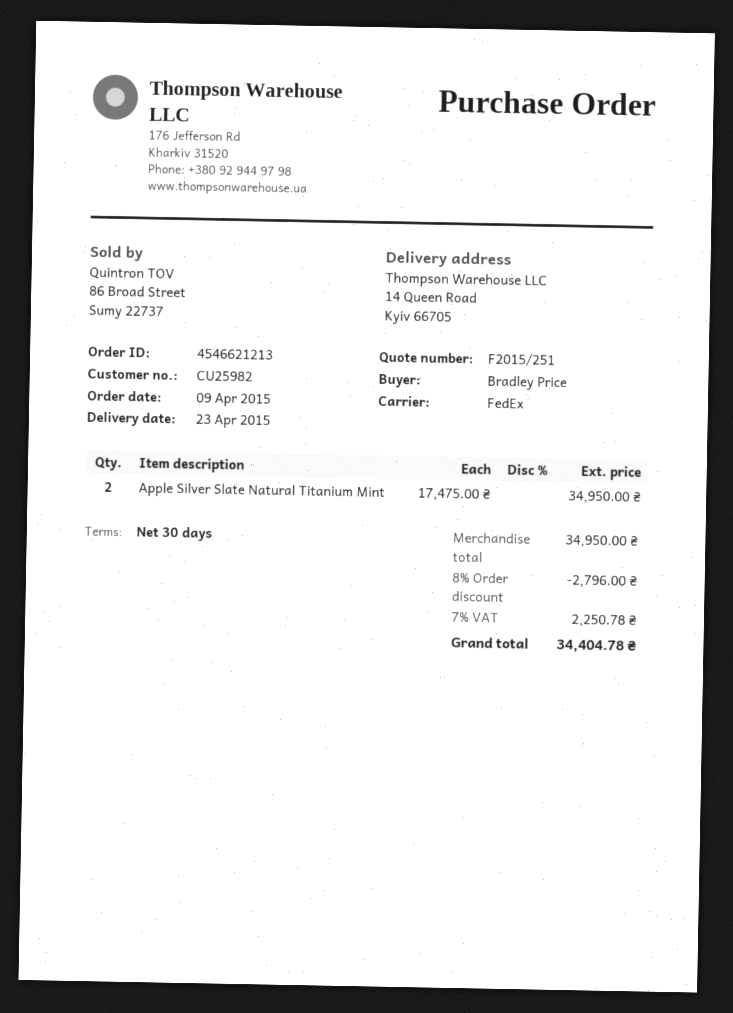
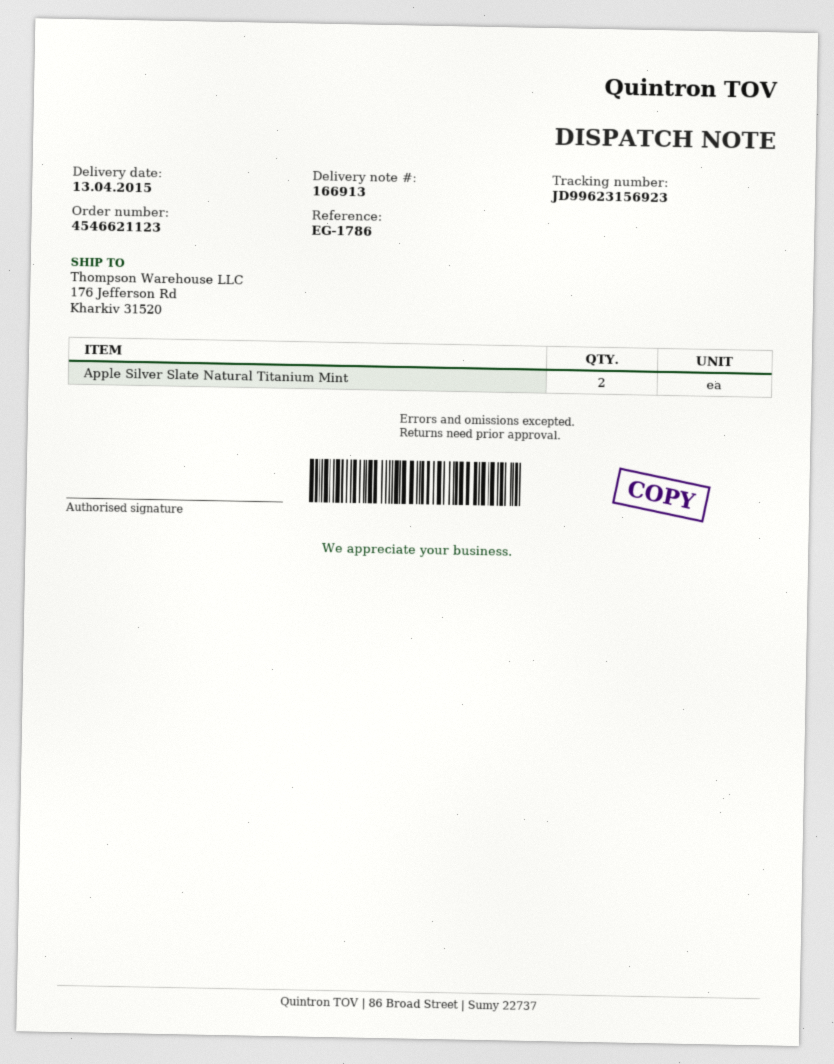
order number: 4546621213 -> 4546621123
delivery date: 2015-04-23 -> 2015-04-13
ship to: 14 Queen Road, Kyiv 66705 -> 176 Jefferson Rd, Kharkiv 31520

